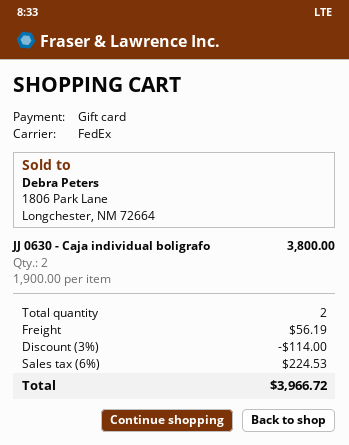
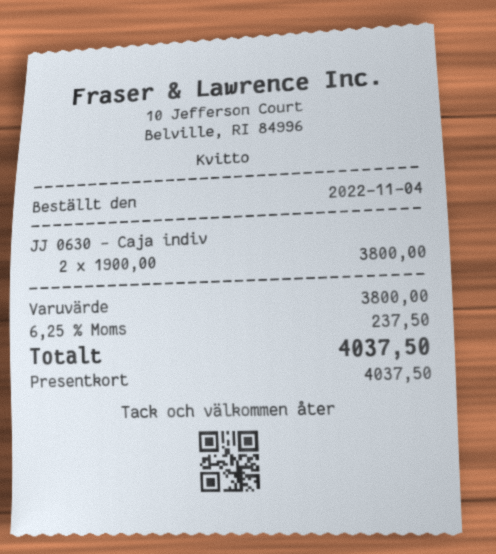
discount: 3% = 114.00 -> none
shipping: 56.19 -> none
tax: 6% = 224.53 -> 6.25% = 237.50
total: 3966.72 -> 4037.50

